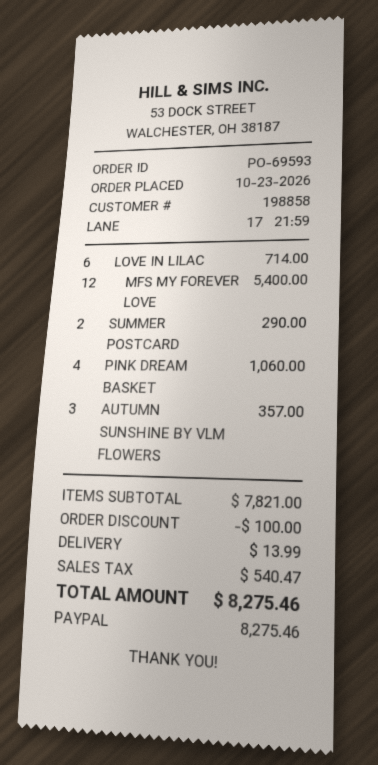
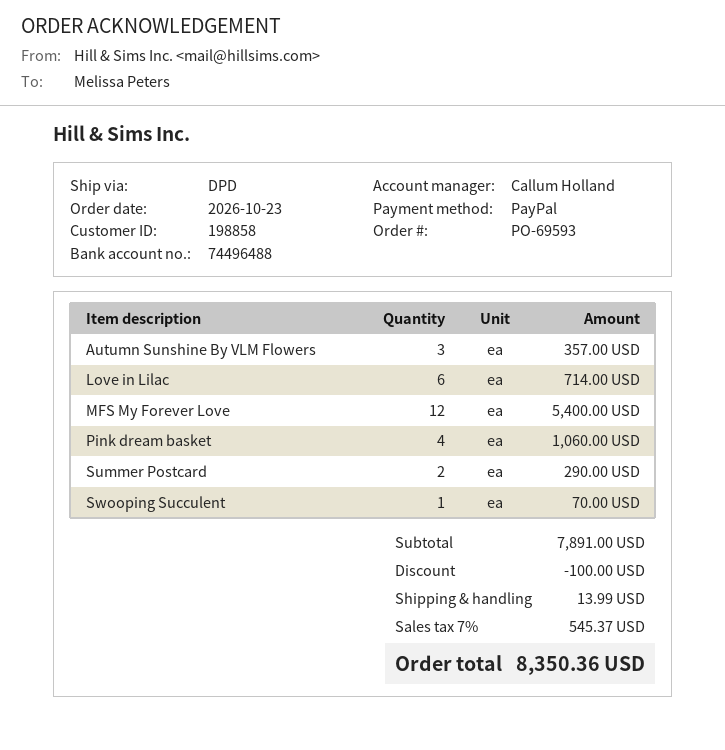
Swooping Succulent: none -> 1 for 70.00
subtotal: 7821.00 -> 7891.00
tax: 540.47 -> 545.37
total: 8275.46 -> 8350.36

